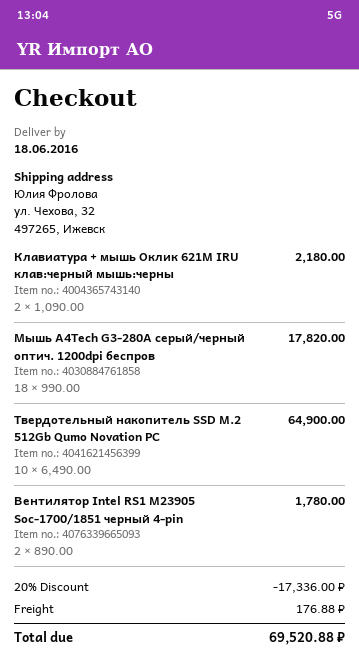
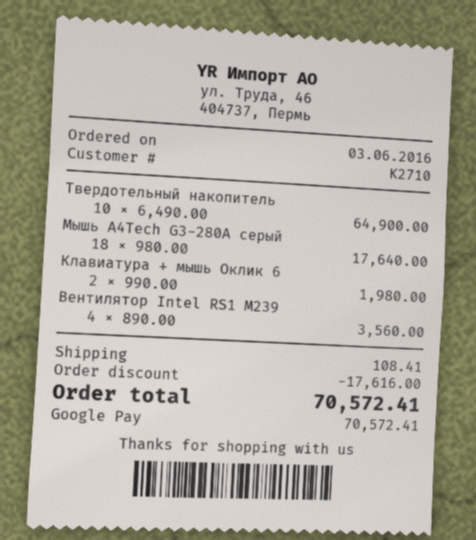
Клавиатура + мышь Оклик 621M IRU клав:черный мышь:черны: 2 x 1090.00 = 2180.00 -> 2 x 990.00 = 1980.00
Мышь A4Tech G3-280A серый/черный оптич. 1200dpi беспров: 18 x 990.00 = 17820.00 -> 18 x 980.00 = 17640.00
Вентилятор Intel RS1 M23905 Soc-1700/1851 черный 4-pin: 2 x 890.00 = 1780.00 -> 4 x 890.00 = 3560.00
discount: 17336.00 -> 17616.00
shipping: 176.88 -> 108.41
total: 69520.88 -> 70572.41

